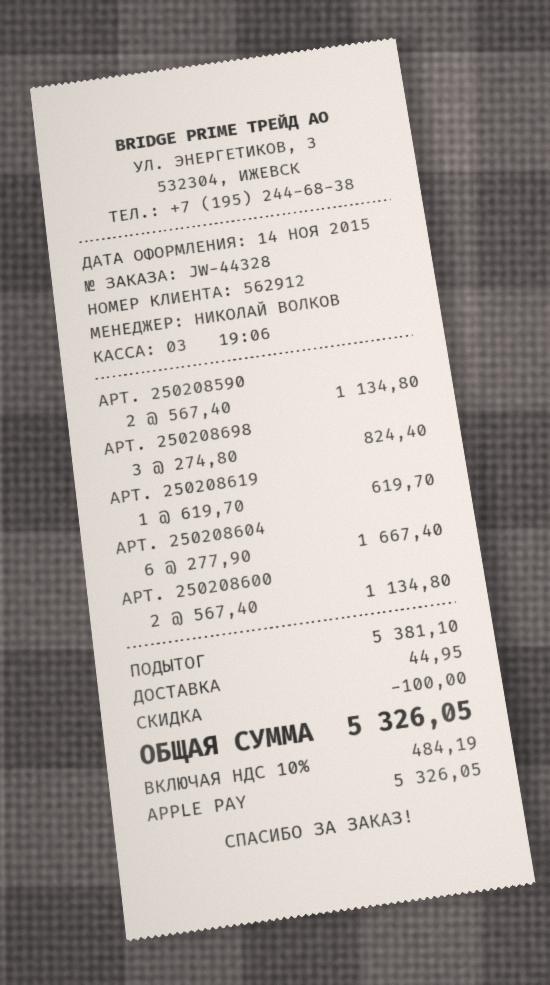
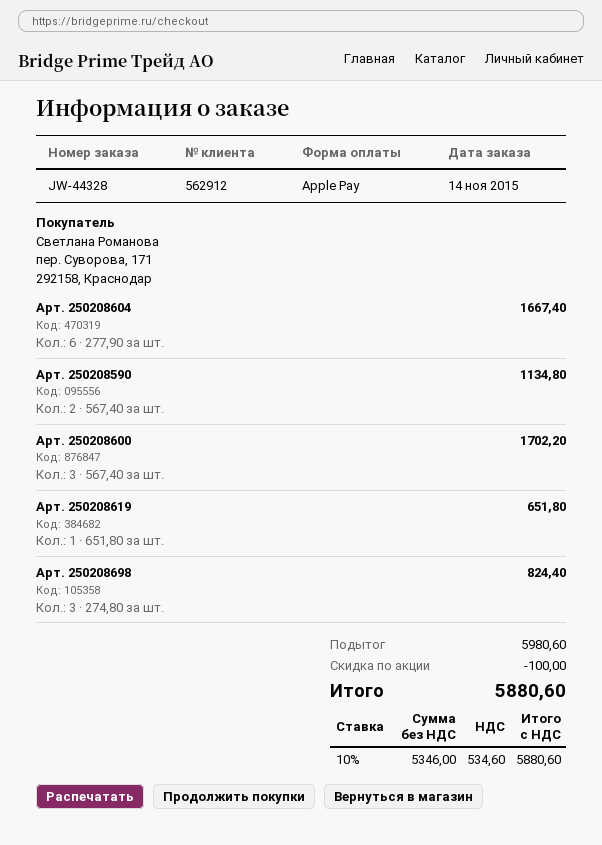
АРТ. 250208619: 1 x 619.70 = 619.70 -> 1 x 651.80 = 651.80
АРТ. 250208600: 2 x 567.40 = 1134.80 -> 3 x 567.40 = 1702.20
subtotal: 5381.10 -> 5980.60
shipping: 44.95 -> none
tax: 10% = 484.19 -> 10% = 534.60
total: 5326.05 -> 5880.60

